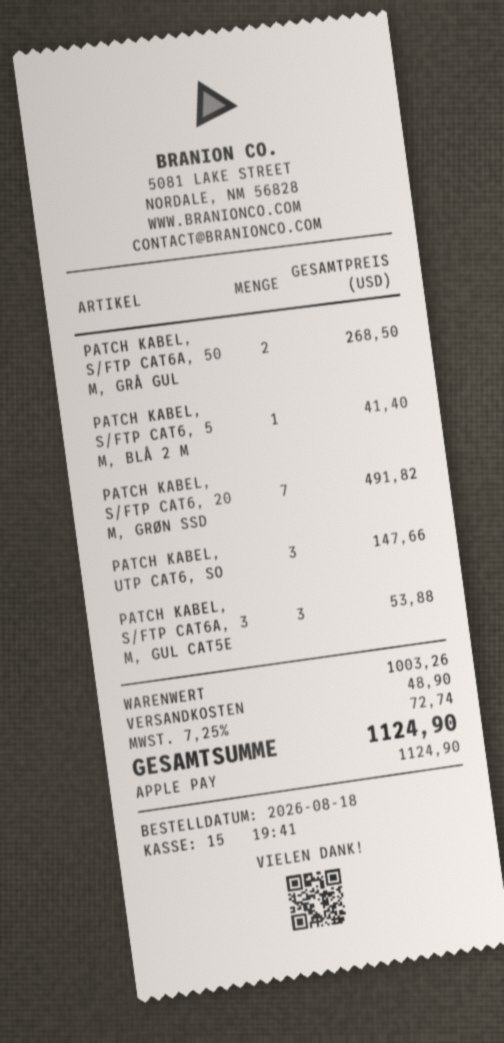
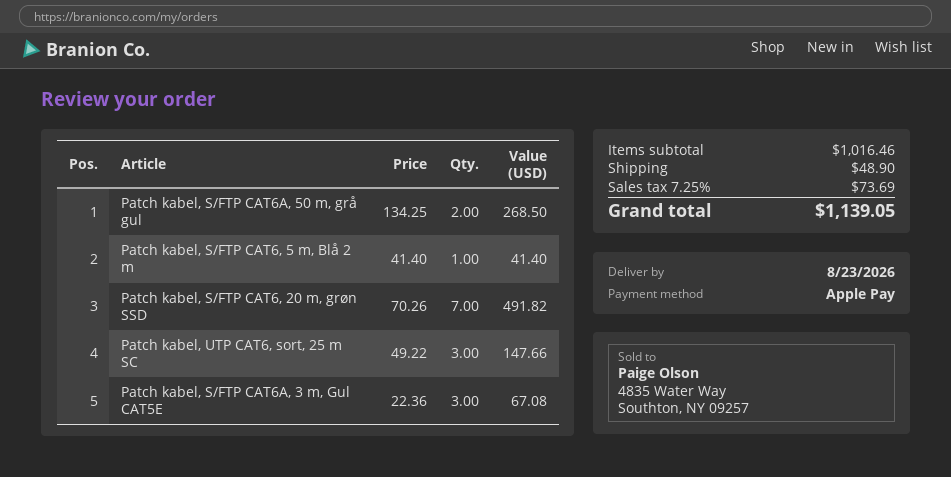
PATCH KABEL, S/FTP CAT6A, 3 M, GUL CAT5E: 3 for 53.88 -> 3 for 67.08
subtotal: 1003.26 -> 1016.46
tax: 7.25% = 72.74 -> 7.25% = 73.69
total: 1124.90 -> 1139.05

